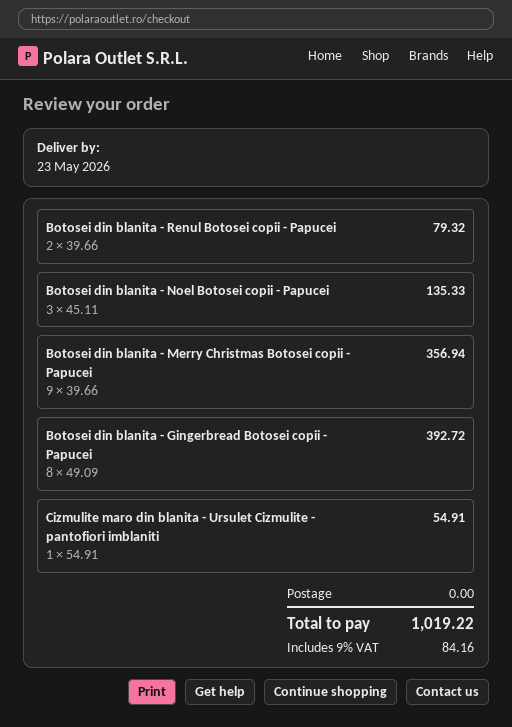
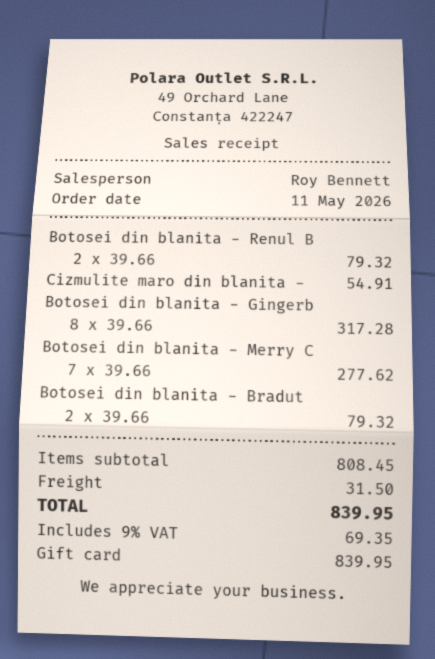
Botosei din blanita - Noel Botosei copii - Papucei: 3 x 45.11 = 135.33 -> none
Botosei din blanita - Merry Christmas Botosei copii - Papucei: 9 x 39.66 = 356.94 -> 7 x 39.66 = 277.62
Botosei din blanita - Gingerbread Botosei copii - Papucei: 8 x 49.09 = 392.72 -> 8 x 39.66 = 317.28
Botosei din blanita - Bradut: none -> 2 x 39.66 = 79.32
shipping: 0.00 -> 31.50
tax: 9% = 84.16 -> 9% = 69.35
total: 1019.22 -> 839.95

